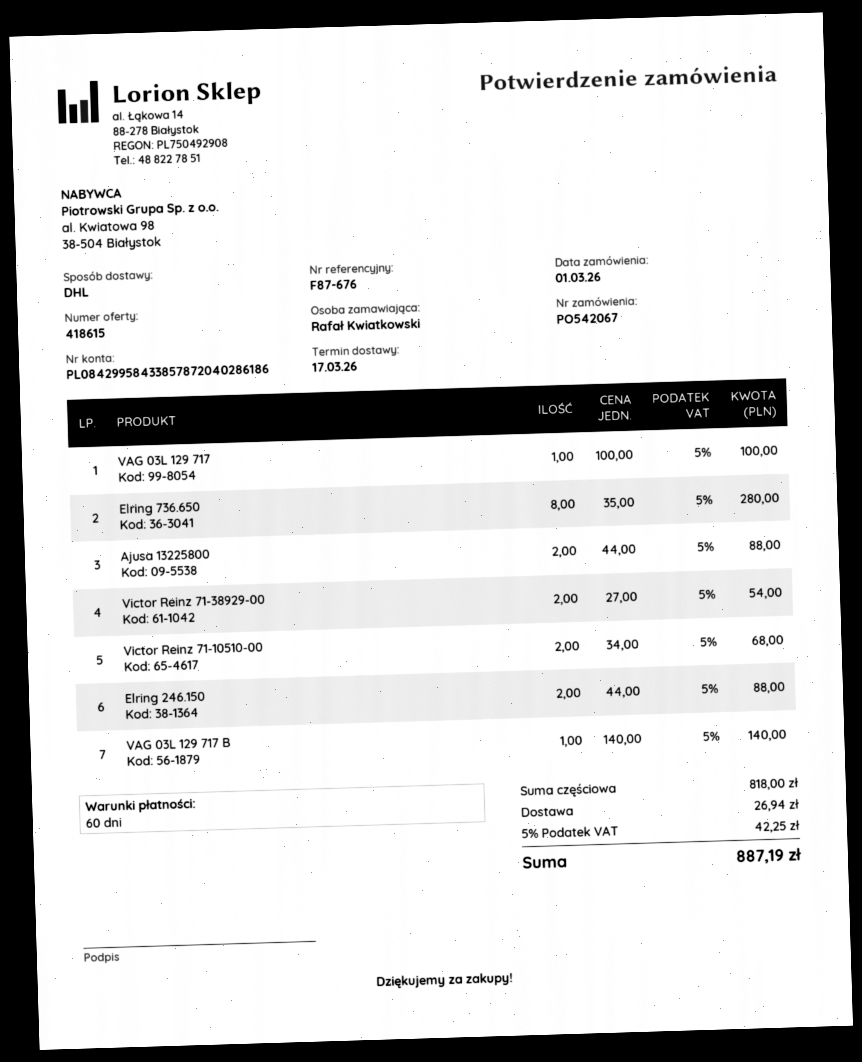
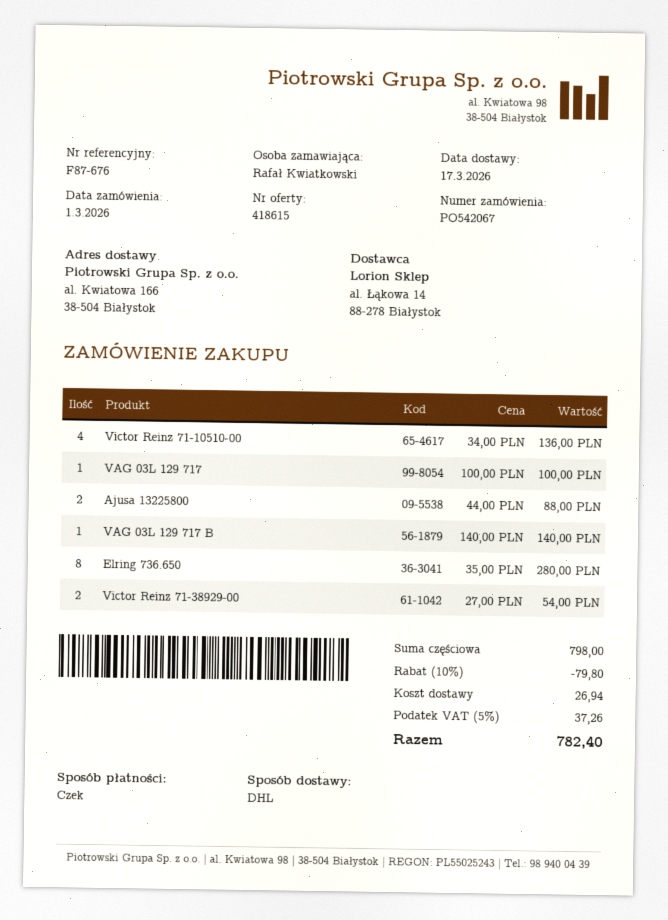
Victor Reinz 71-10510-00: 2 x 34.00 = 68.00 -> 4 x 34.00 = 136.00
Elring 246.150: 2 x 44.00 = 88.00 -> none
subtotal: 818.00 -> 798.00
discount: none -> 10% = 79.80
tax: 5% = 42.25 -> 5% = 37.26
total: 887.19 -> 782.40

